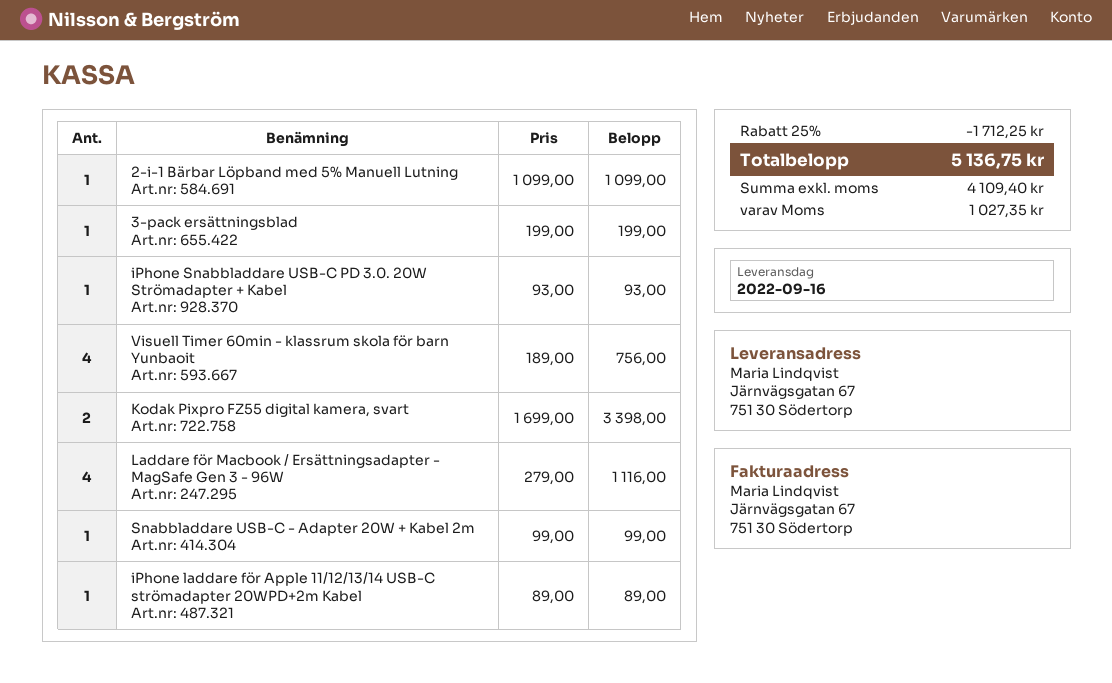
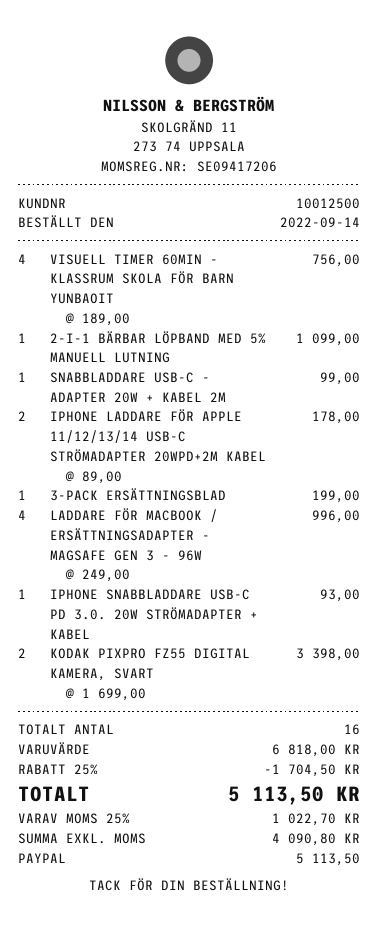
Laddare för Macbook / Ersättningsadapter - MagSafe Gen 3 - 96W: 4 x 279.00 = 1116.00 -> 4 x 249.00 = 996.00
iPhone laddare för Apple 11/12/13/14 USB-C strömadapter 20WPD+2m Kabel: 1 x 89.00 = 89.00 -> 2 x 89.00 = 178.00
discount: 25% = 1712.25 -> 25% = 1704.50
net: 4109.40 -> 4090.80
tax: 1027.35 -> 1022.70
total: 5136.75 -> 5113.50

